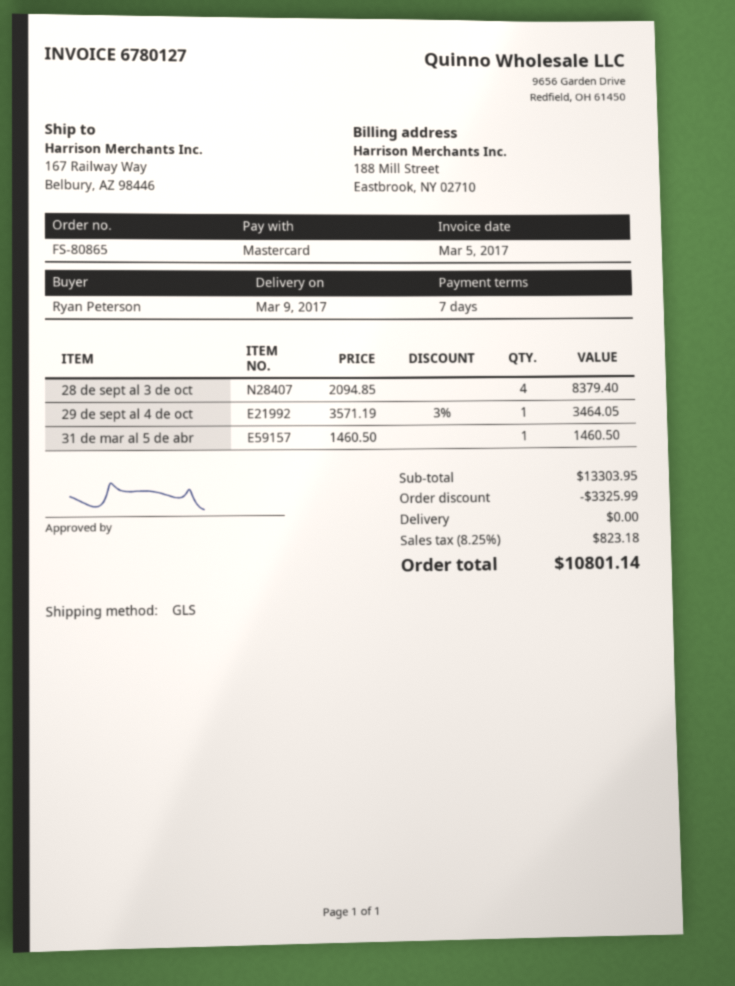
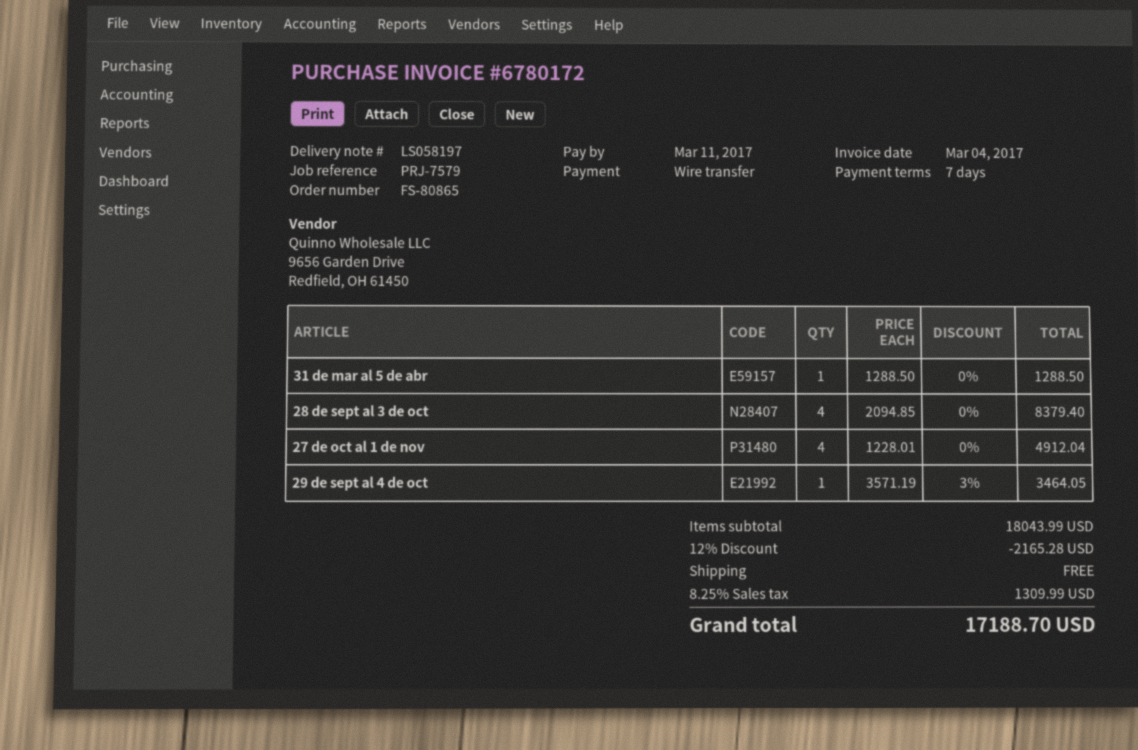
invoice number: 6780127 -> 6780172
invoice date: 2017-03-05 -> 2017-03-04
payment method: Mastercard -> bank transfer
31 de mar al 5 de abr: 1 x 1460.50 = 1460.50 -> 1 x 1288.50 = 1288.50
27 de oct al 1 de nov: none -> 4 x 1228.01 = 4912.04
subtotal: 13303.95 -> 18043.99
discount: 3325.99 -> 2165.28
tax: 8.25% = 823.18 -> 8.25% = 1309.99
total: 10801.14 -> 17188.70

